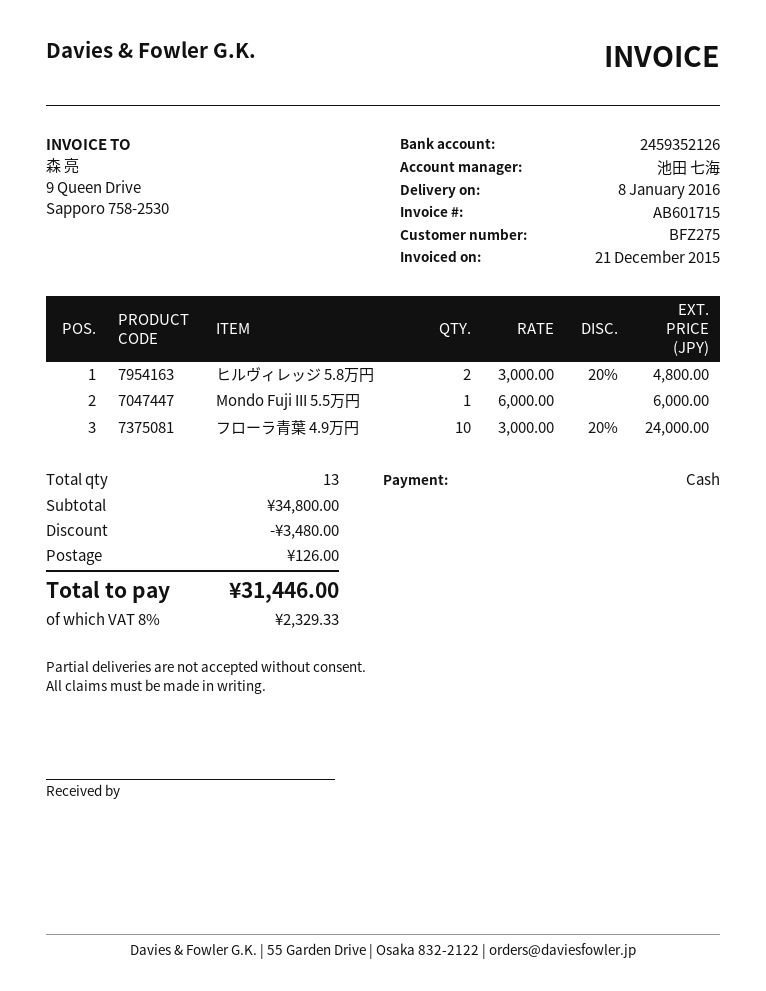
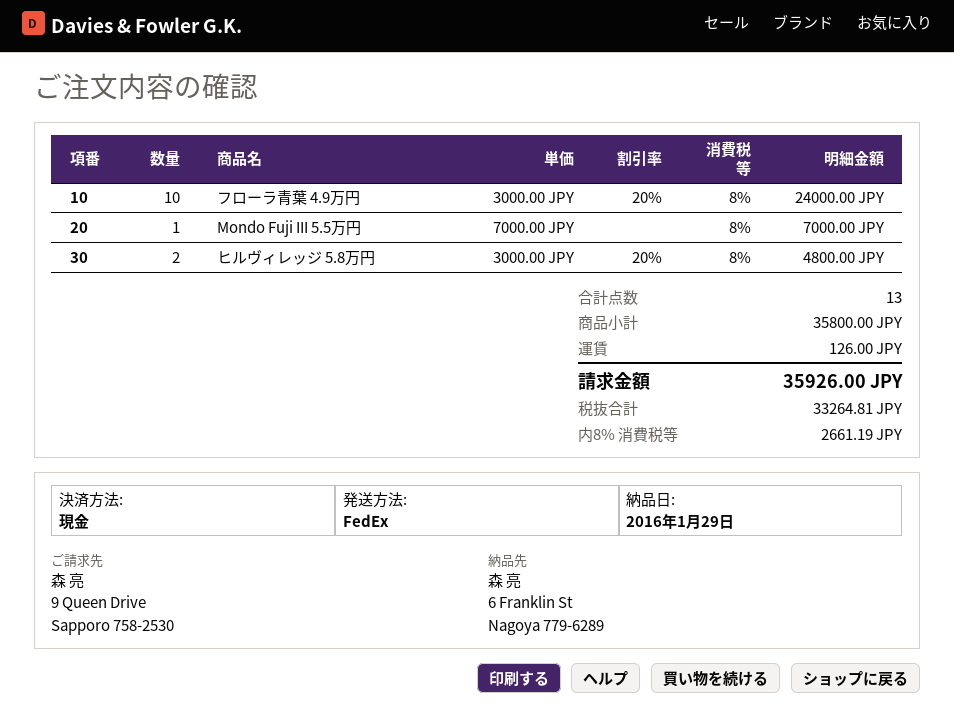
delivery date: 2016-01-08 -> 2016-01-29
Mondo Fuji III 5.5万円: 1 x 6000.00 = 6000.00 -> 1 x 7000.00 = 7000.00
subtotal: 34800.00 -> 35800.00
discount: 3480.00 -> none
tax: 8% = 2329.33 -> 8% = 2661.19
total: 31446.00 -> 35926.00

